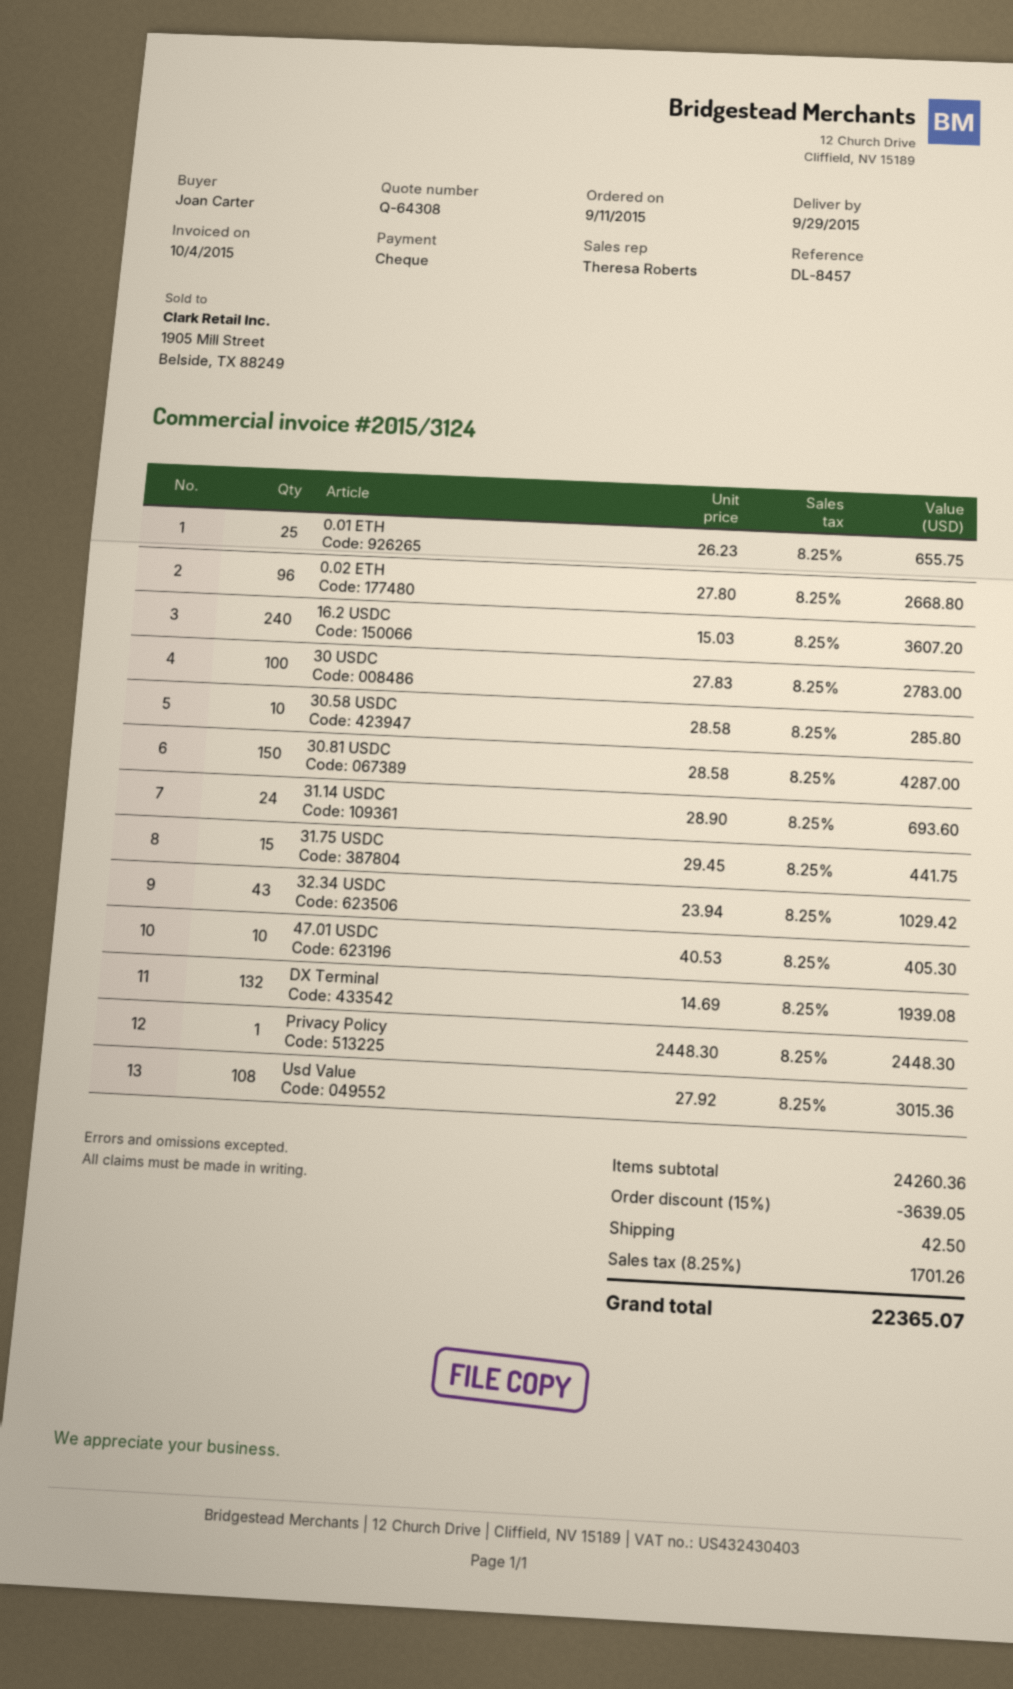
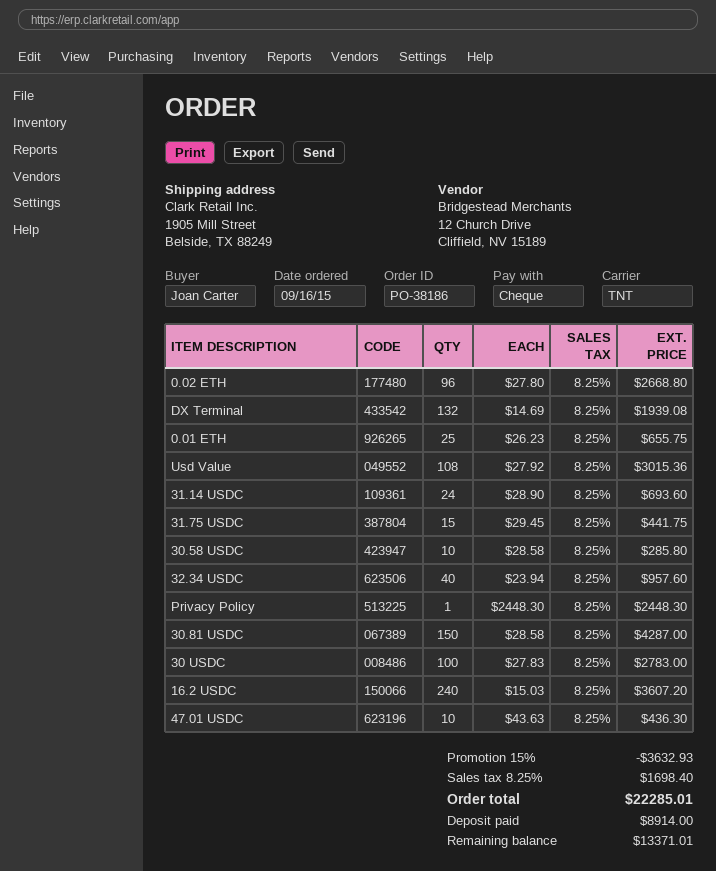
order date: 2015-09-11 -> 2015-09-16
32.34 USDC: 43 x 23.94 = 1029.42 -> 40 x 23.94 = 957.60
47.01 USDC: 10 x 40.53 = 405.30 -> 10 x 43.63 = 436.30
discount: 15% = 3639.05 -> 15% = 3632.93
shipping: 42.50 -> none
tax: 8.25% = 1701.26 -> 8.25% = 1698.40
total: 22365.07 -> 22285.01

